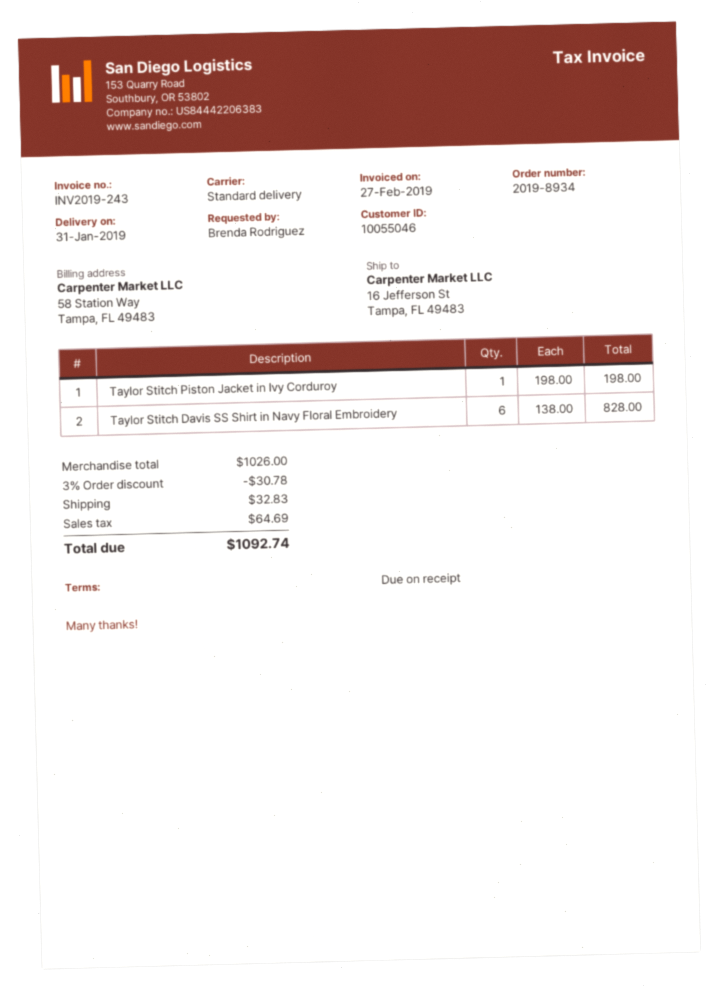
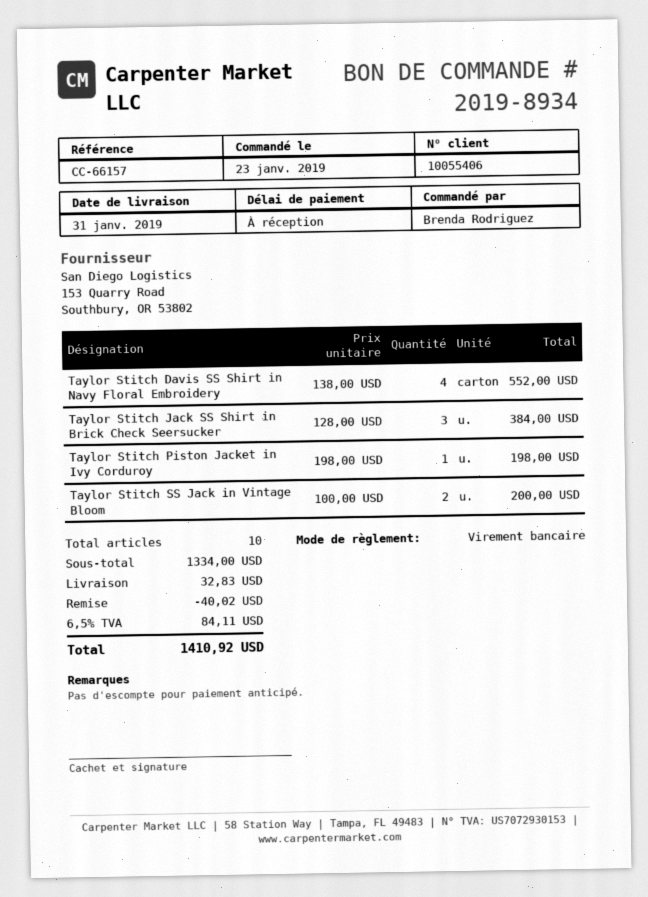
customer number: 10055046 -> 10055406
Taylor Stitch Davis SS Shirt in Navy Floral Embroidery: 6 x 138.00 = 828.00 -> 4 x 138.00 = 552.00
Taylor Stitch Jack SS Shirt in Brick Check Seersucker: none -> 3 x 128.00 = 384.00
Taylor Stitch SS Jack in Vintage Bloom: none -> 2 x 100.00 = 200.00
subtotal: 1026.00 -> 1334.00
discount: 30.78 -> 40.02
tax: 64.69 -> 84.11
total: 1092.74 -> 1410.92

